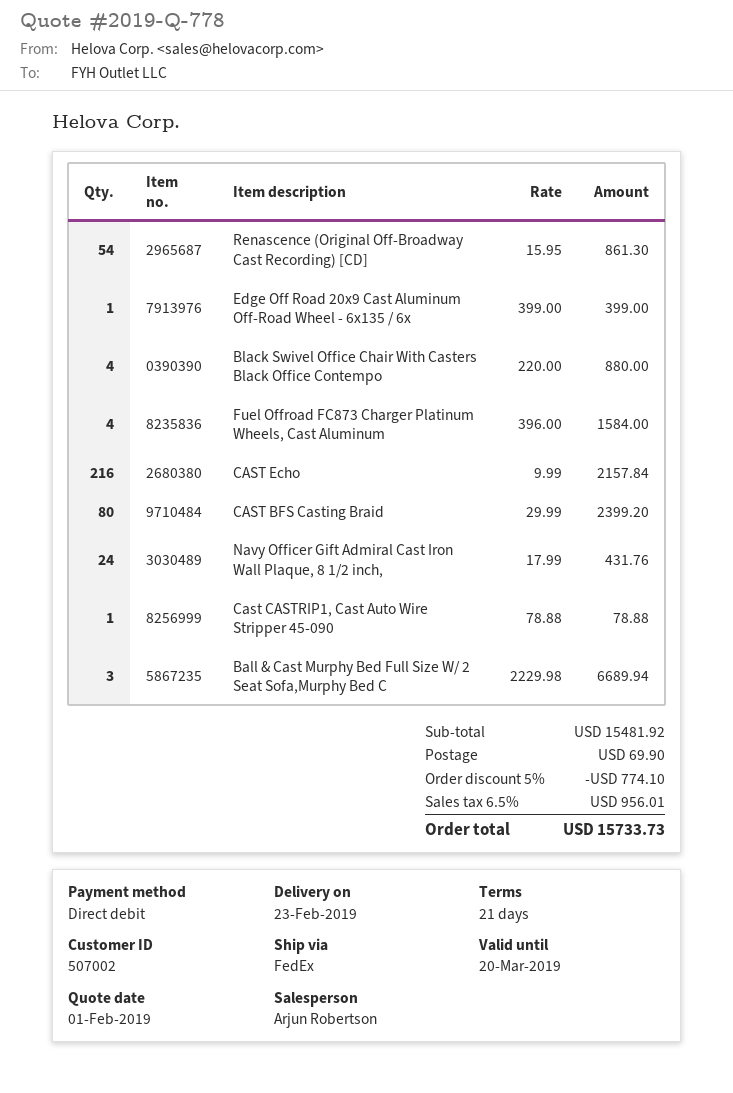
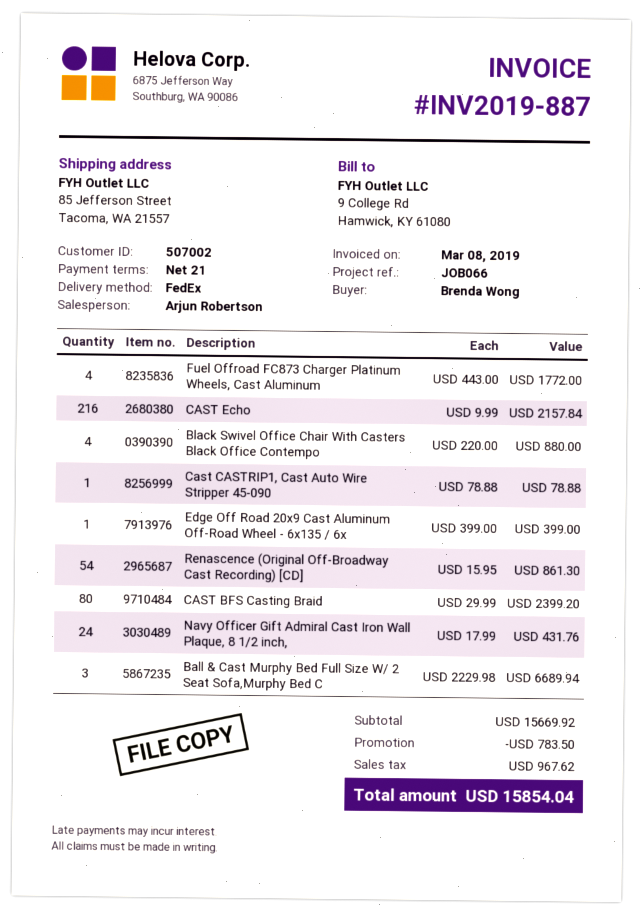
Fuel Offroad FC873 Charger Platinum Wheels, Cast Aluminum: 4 x 396.00 = 1584.00 -> 4 x 443.00 = 1772.00
subtotal: 15481.92 -> 15669.92
discount: 774.10 -> 783.50
shipping: 69.90 -> none
tax: 956.01 -> 967.62
total: 15733.73 -> 15854.04

